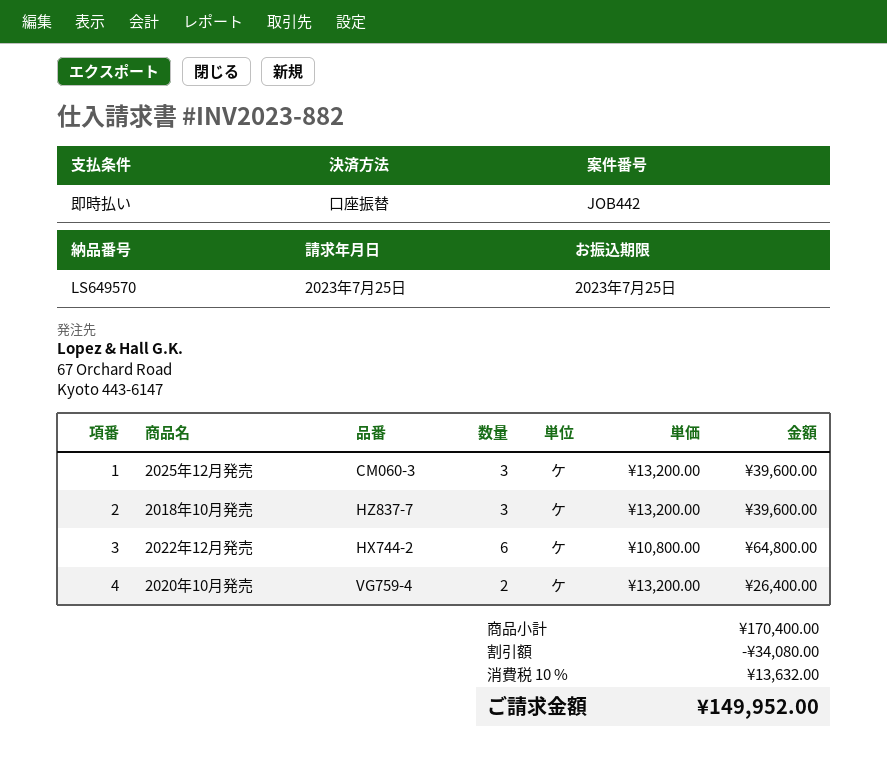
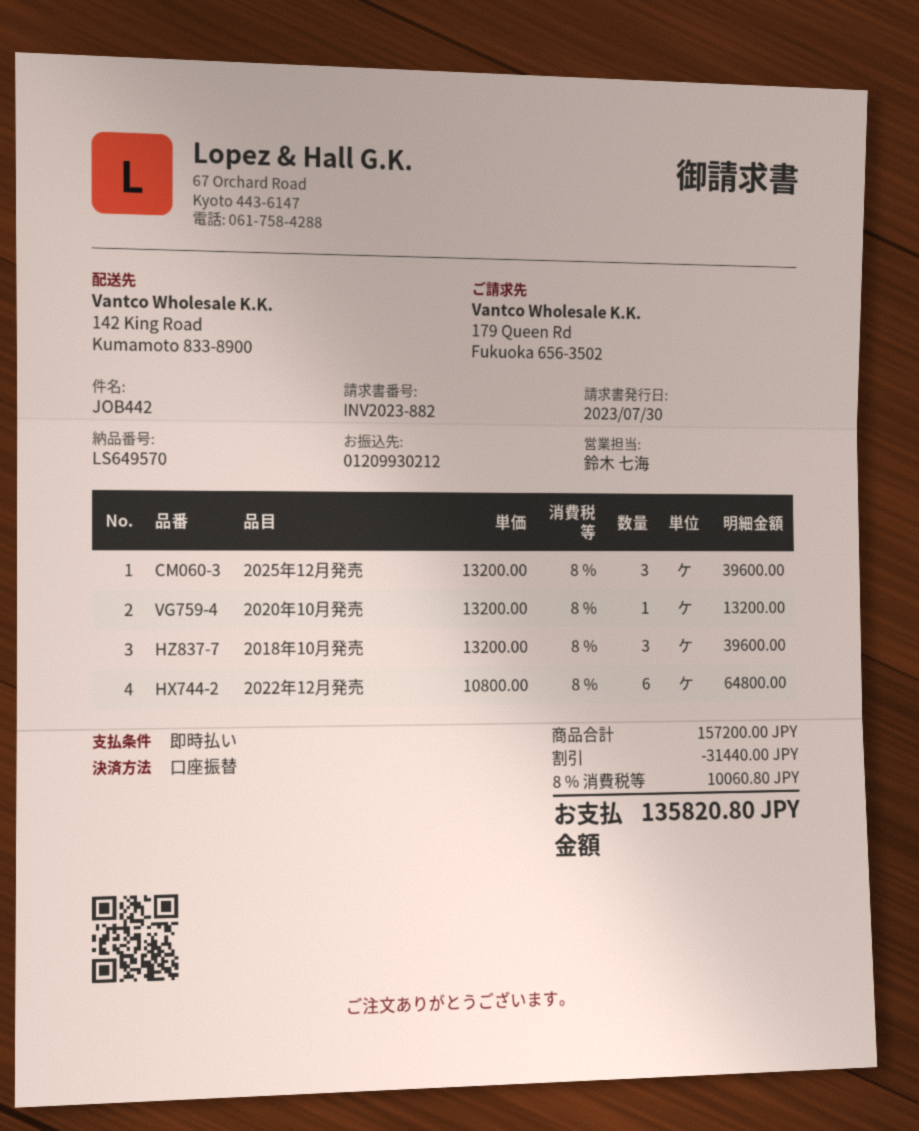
invoice date: 2023-07-25 -> 2023-07-30
2020年10月発売: 2 x 13200.00 = 26400.00 -> 1 x 13200.00 = 13200.00
subtotal: 170400.00 -> 157200.00
discount: 34080.00 -> 31440.00
tax: 10% = 13632.00 -> 8% = 10060.80
total: 149952.00 -> 135820.80

